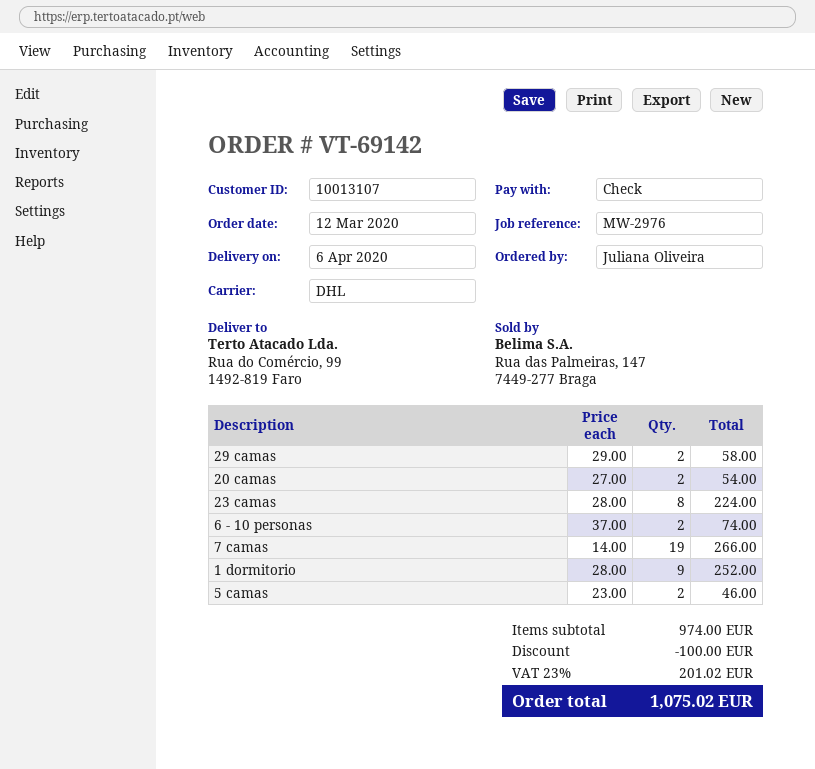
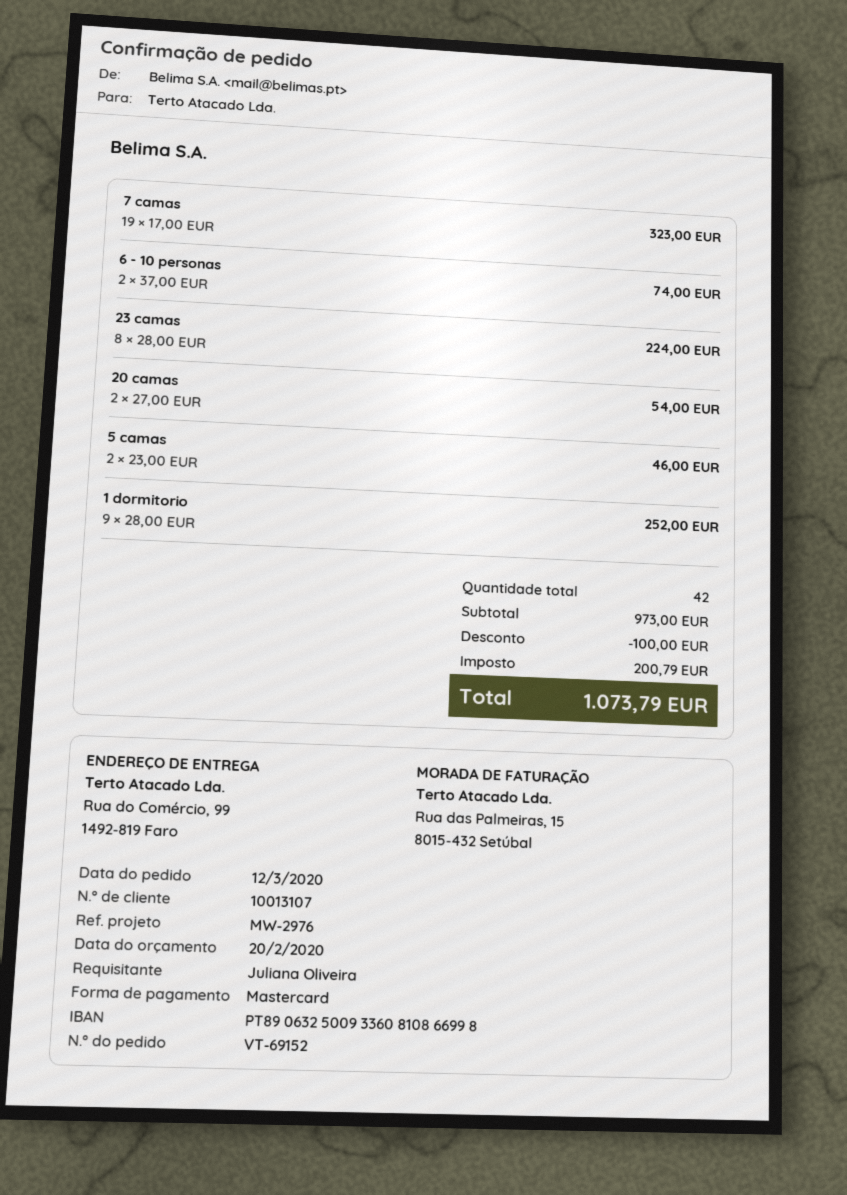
order number: VT-69142 -> VT-69152
payment method: cheque -> Mastercard
29 camas: 2 x 29.00 = 58.00 -> none
7 camas: 19 x 14.00 = 266.00 -> 19 x 17.00 = 323.00
subtotal: 974.00 -> 973.00
tax: 201.02 -> 200.79
total: 1075.02 -> 1073.79

